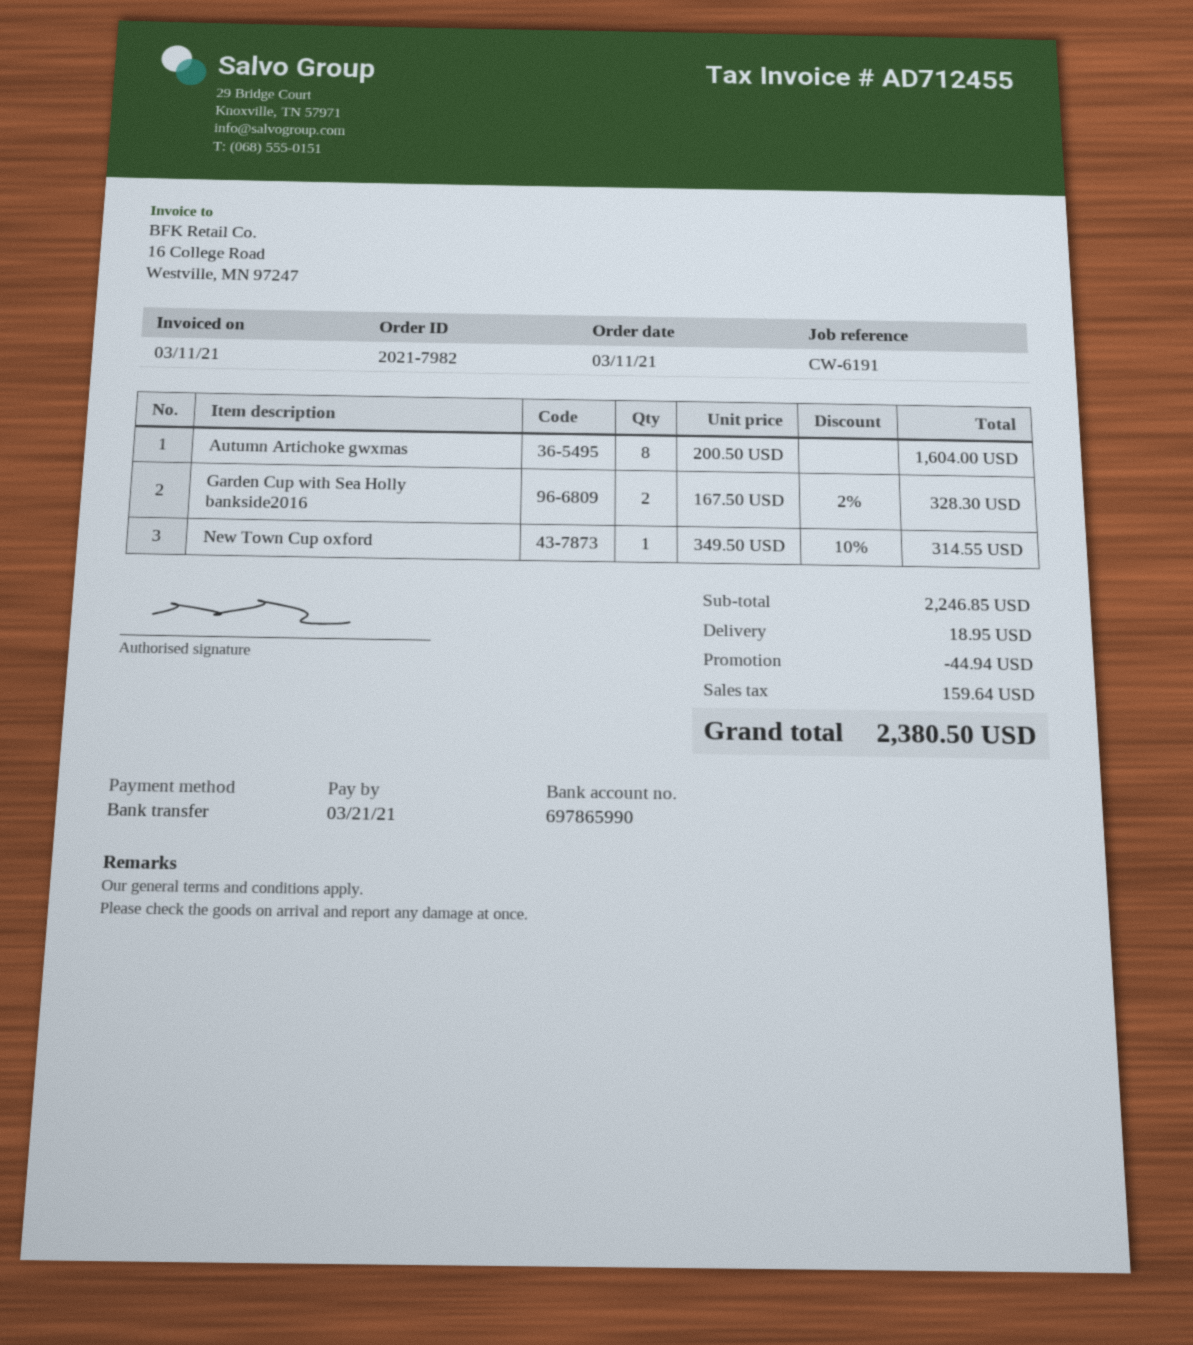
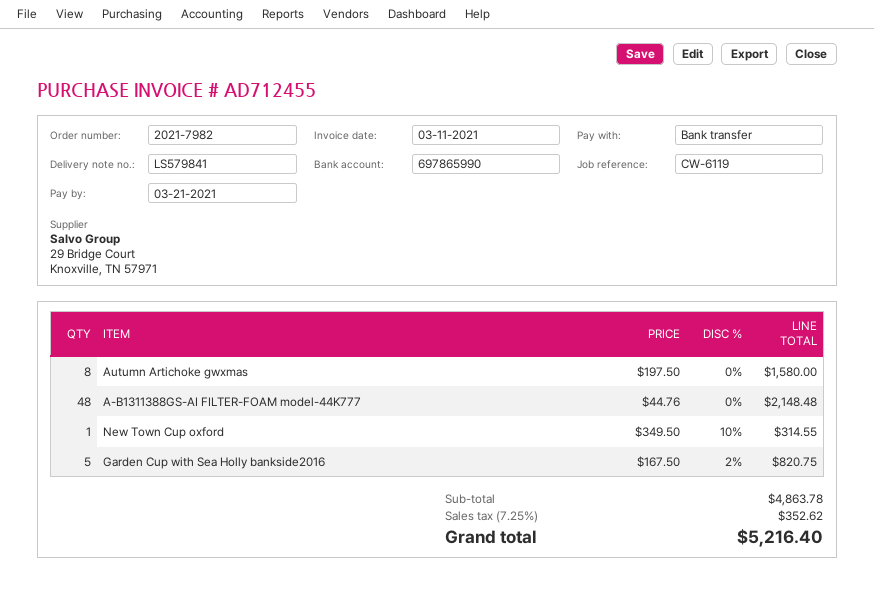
reference: CW-6191 -> CW-6119
Autumn Artichoke gwxmas: 8 x 200.50 = 1604.00 -> 8 x 197.50 = 1580.00
Garden Cup with Sea Holly bankside2016: 2 x 167.50 - 2% = 328.30 -> 5 x 167.50 - 2% = 820.75
A-B1311388GS-AI FILTER-FOAM model-44K777: none -> 48 x 44.76 = 2148.48
subtotal: 2246.85 -> 4863.78
discount: 44.94 -> none
shipping: 18.95 -> none
tax: 159.64 -> 352.62
total: 2380.50 -> 5216.40

